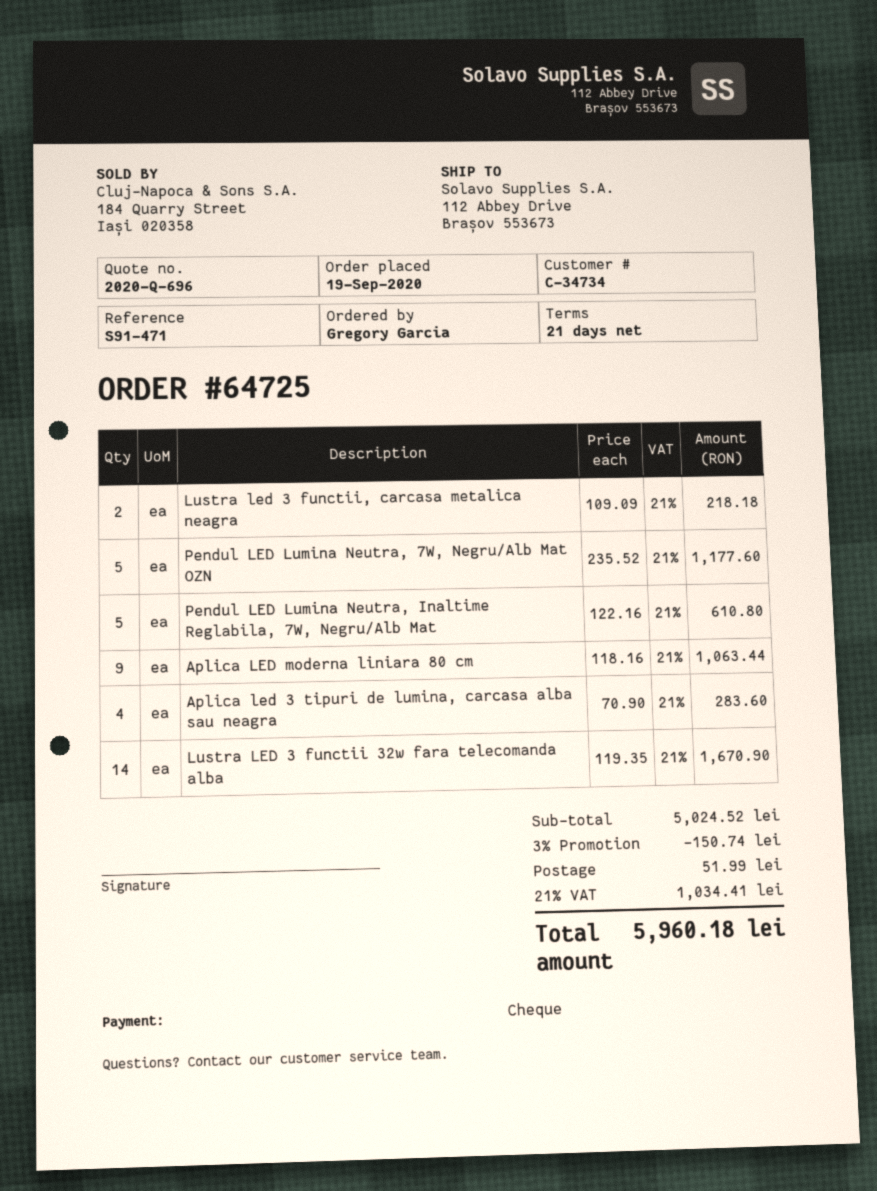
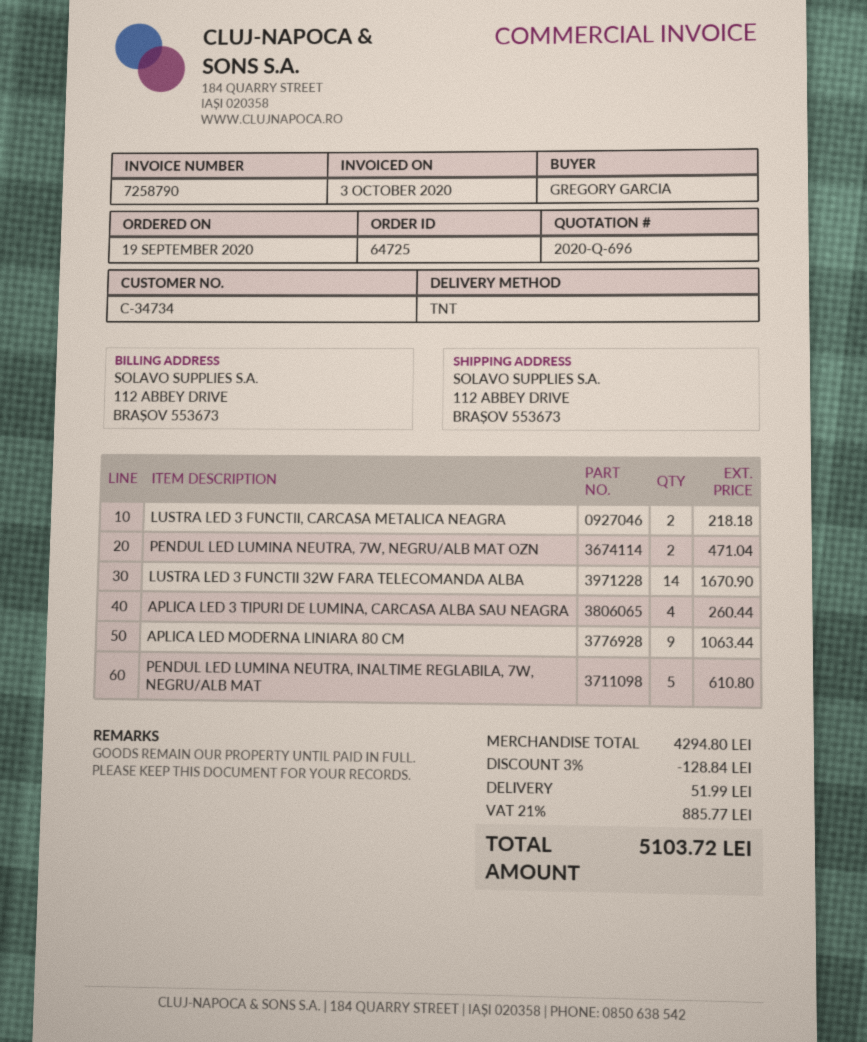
Pendul LED Lumina Neutra, 7W, Negru/Alb Mat OZN: 5 for 1177.60 -> 2 for 471.04
Aplica led 3 tipuri de lumina, carcasa alba sau neagra: 4 for 283.60 -> 4 for 260.44
subtotal: 5024.52 -> 4294.80
discount: 3% = 150.74 -> 3% = 128.84
tax: 21% = 1034.41 -> 21% = 885.77
total: 5960.18 -> 5103.72

